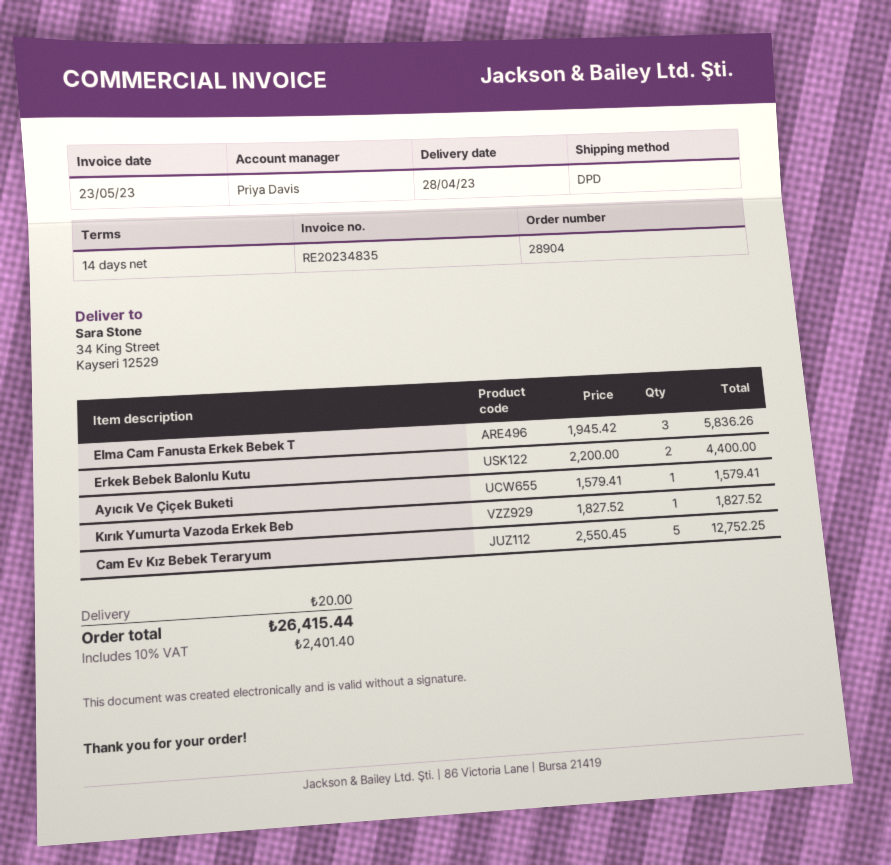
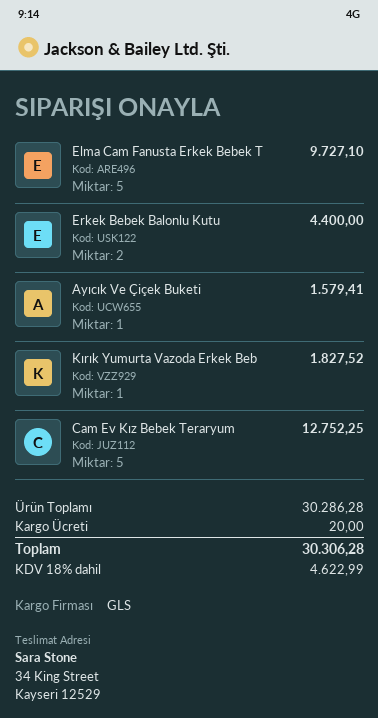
shipping method: DPD -> GLS
Elma Cam Fanusta Erkek Bebek T: 3 for 5836.26 -> 5 for 9727.10
tax: 10% = 2401.40 -> 18% = 4622.99
total: 26415.44 -> 30306.28

